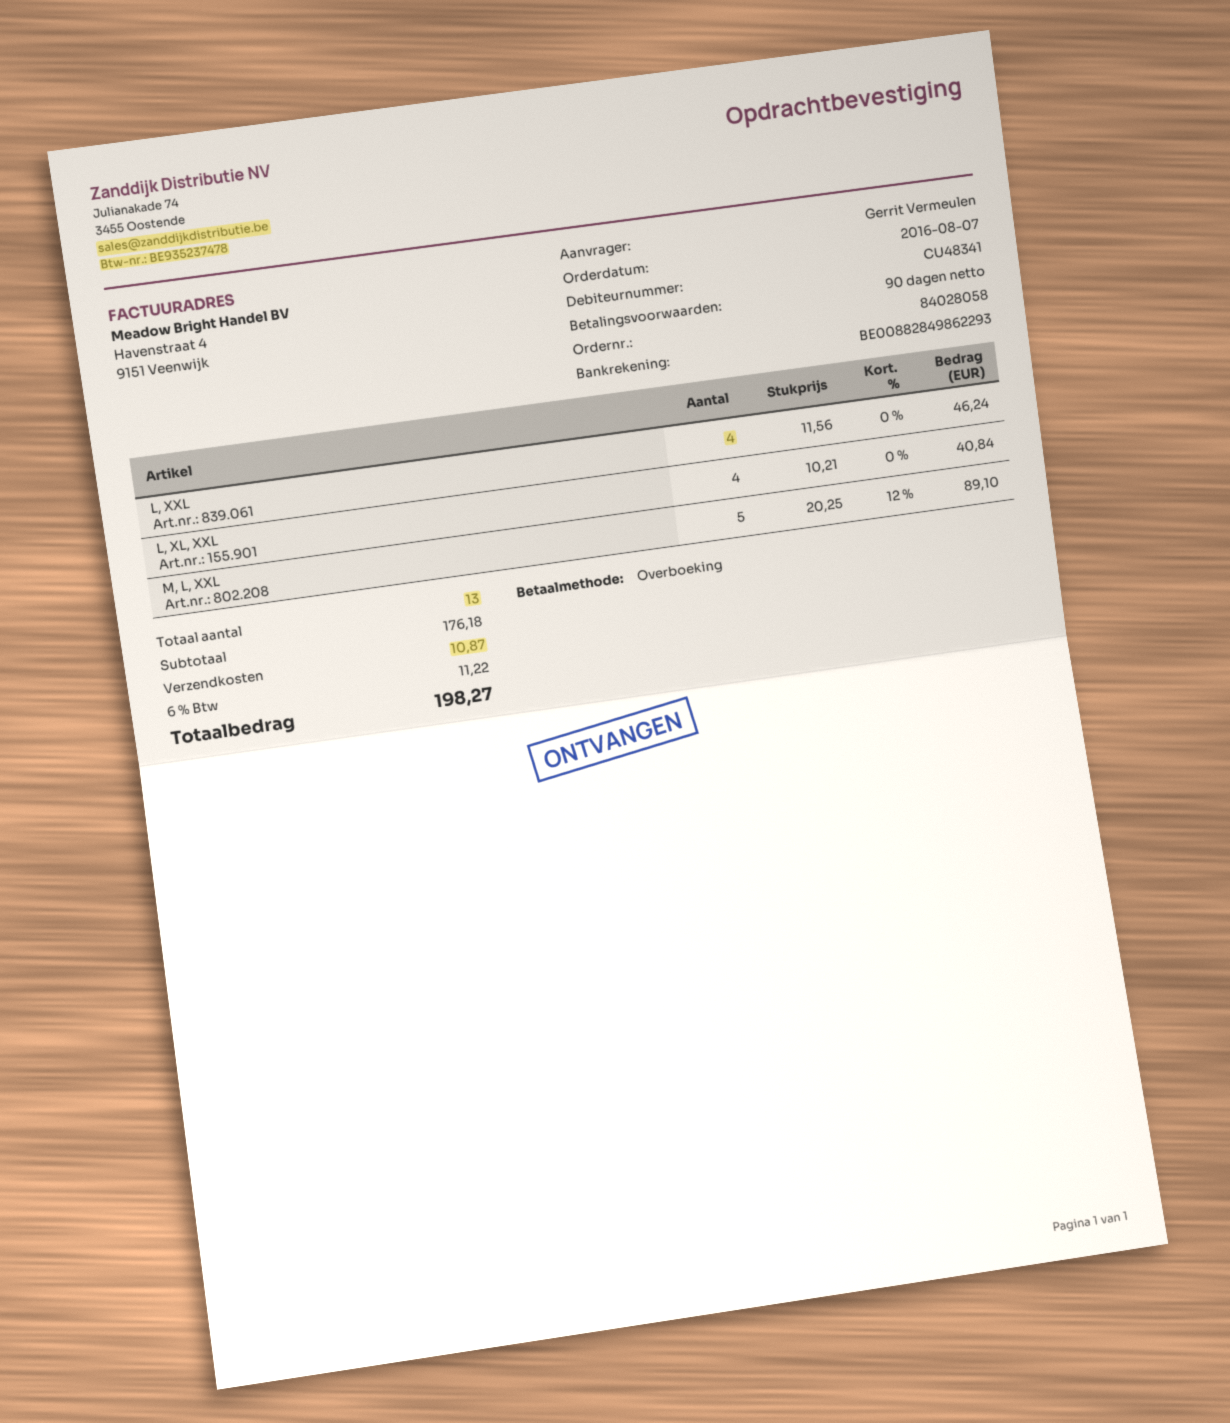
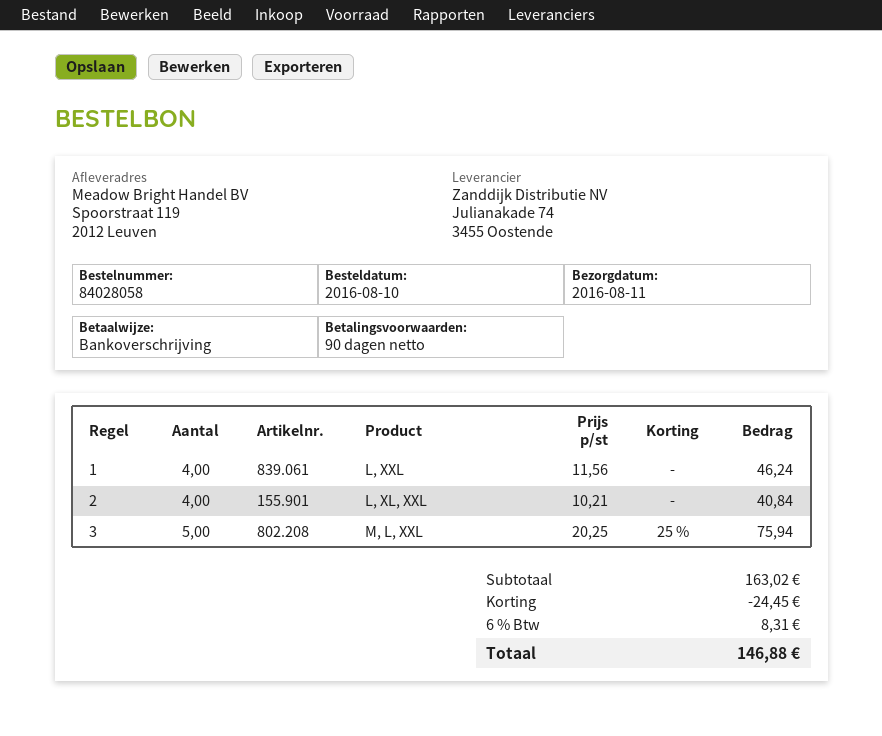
order date: 2016-08-07 -> 2016-08-10
M, L, XXL: 5 x 20.25 - 12% = 89.10 -> 5 x 20.25 - 25% = 75.94
subtotal: 176.18 -> 163.02
discount: none -> 24.45
shipping: 10.87 -> none
tax: 6% = 11.22 -> 6% = 8.31
total: 198.27 -> 146.88

